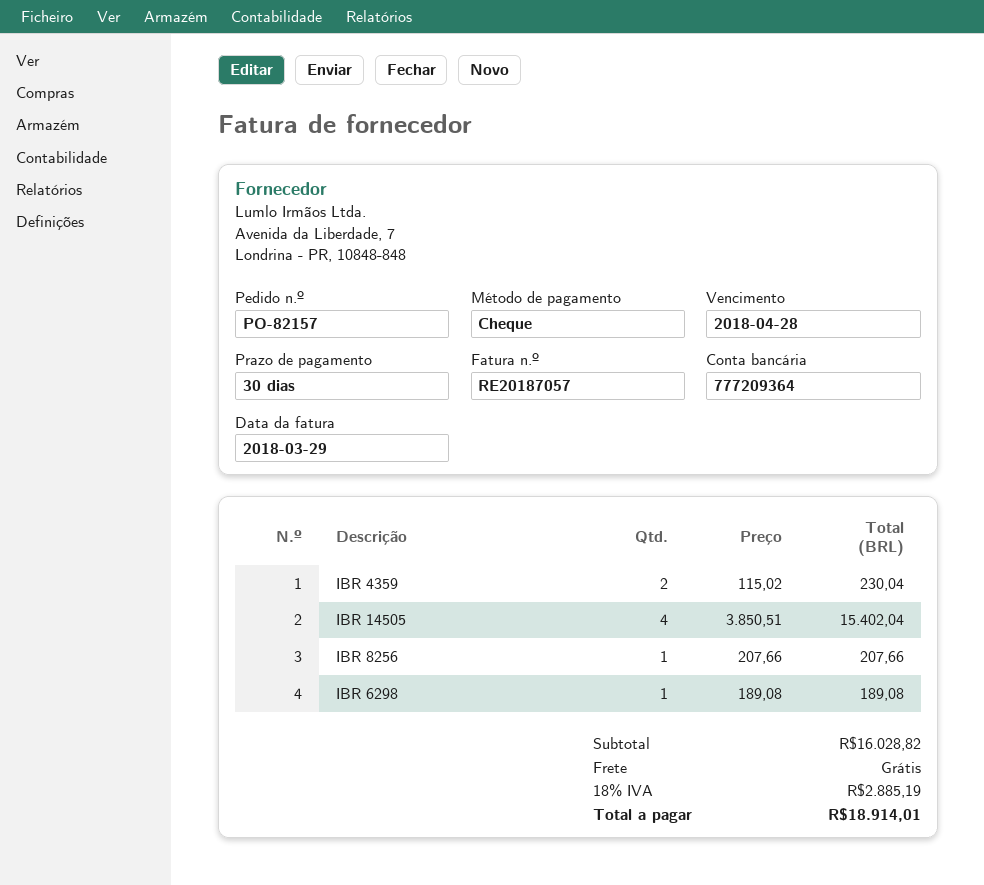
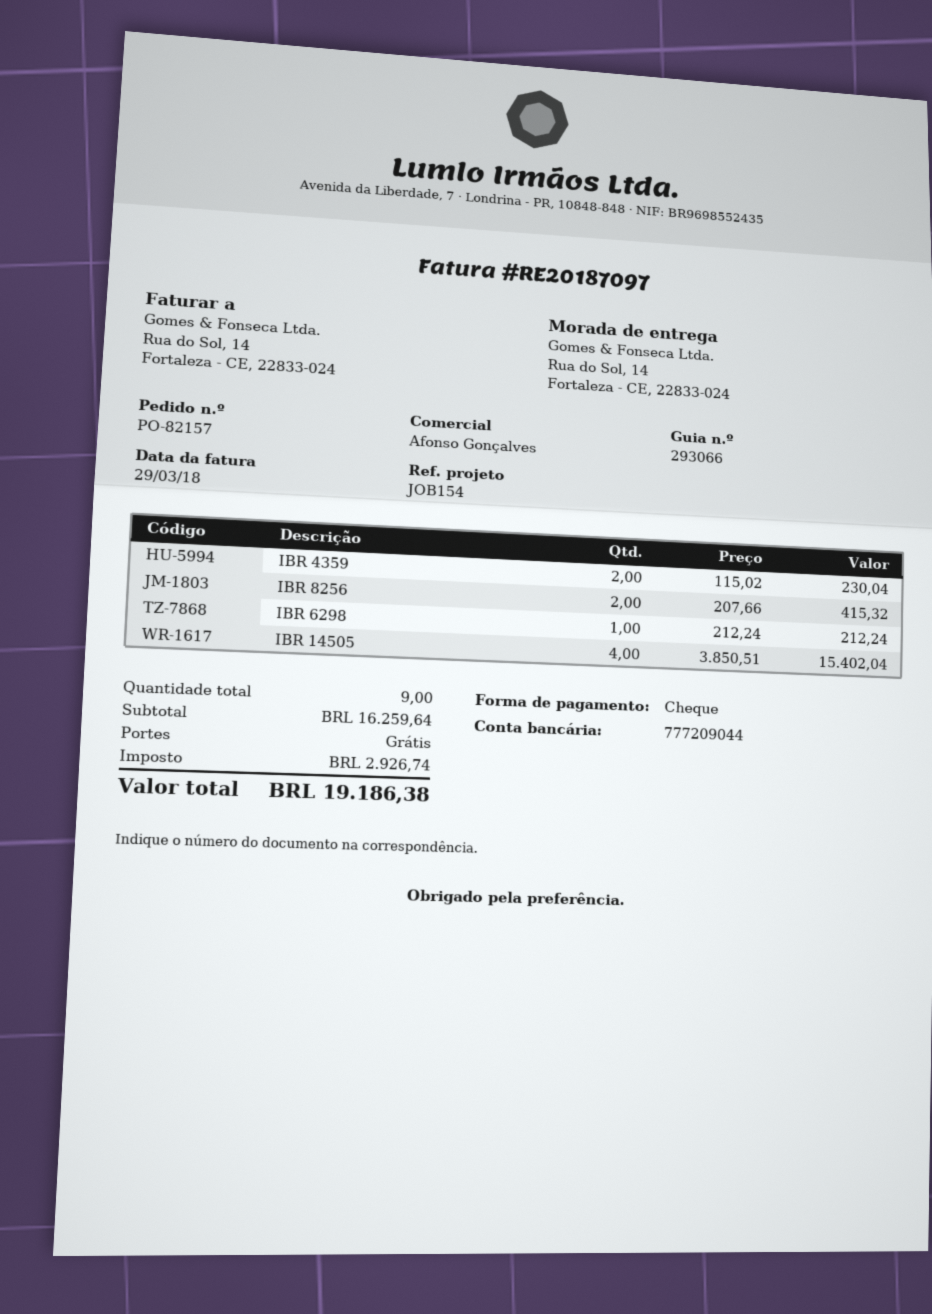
invoice number: RE20187057 -> RE20187097
bank account: 777209364 -> 777209044
IBR 8256: 1 x 207.66 = 207.66 -> 2 x 207.66 = 415.32
IBR 6298: 1 x 189.08 = 189.08 -> 1 x 212.24 = 212.24
subtotal: 16028.82 -> 16259.64
tax: 2885.19 -> 2926.74
total: 18914.01 -> 19186.38

